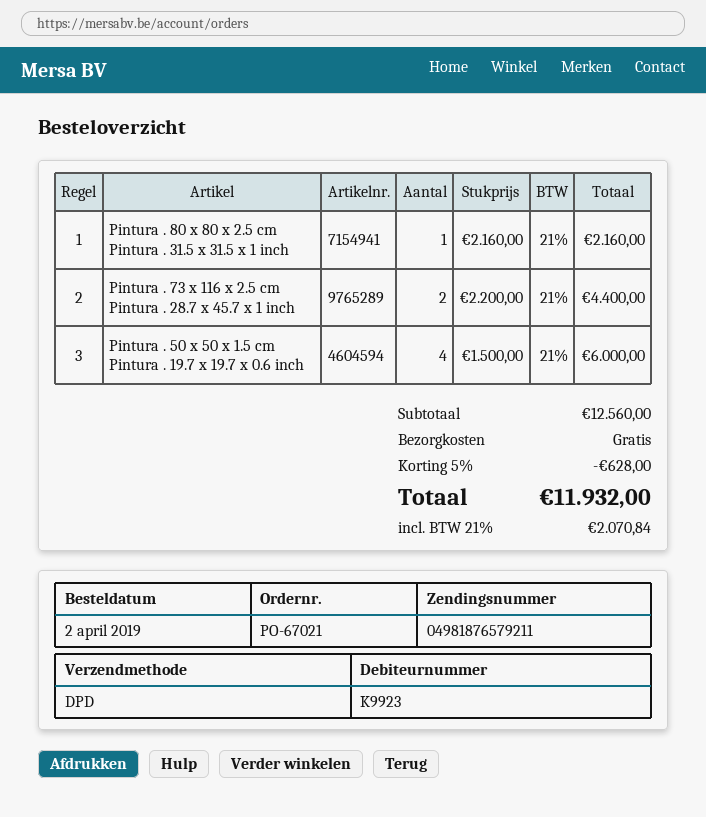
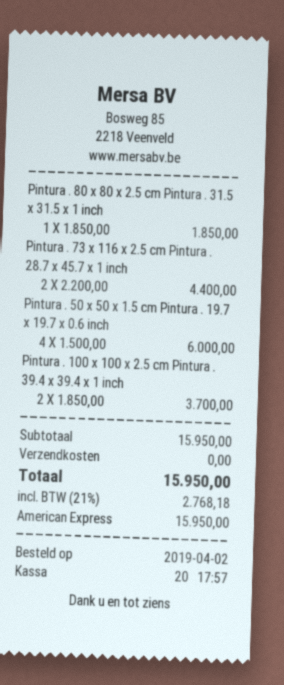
Pintura . 80 x 80 x 2.5 cm Pintura . 31.5 x 31.5 x 1 inch: 1 x 2160.00 = 2160.00 -> 1 x 1850.00 = 1850.00
Pintura . 100 x 100 x 2.5 cm Pintura . 39.4 x 39.4 x 1 inch: none -> 2 x 1850.00 = 3700.00
subtotal: 12560.00 -> 15950.00
discount: 5% = 628.00 -> none
tax: 21% = 2070.84 -> 21% = 2768.18
total: 11932.00 -> 15950.00

